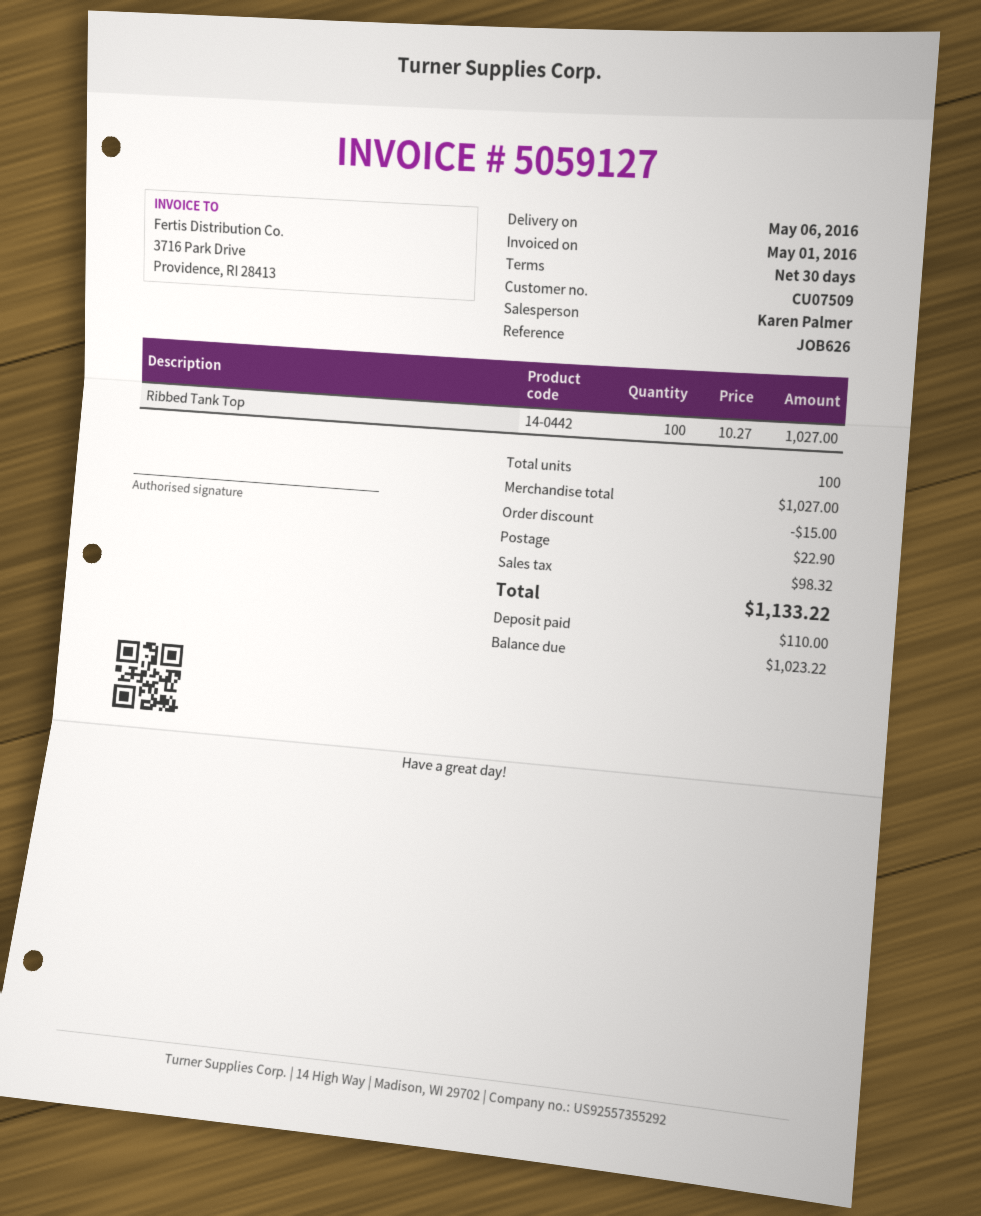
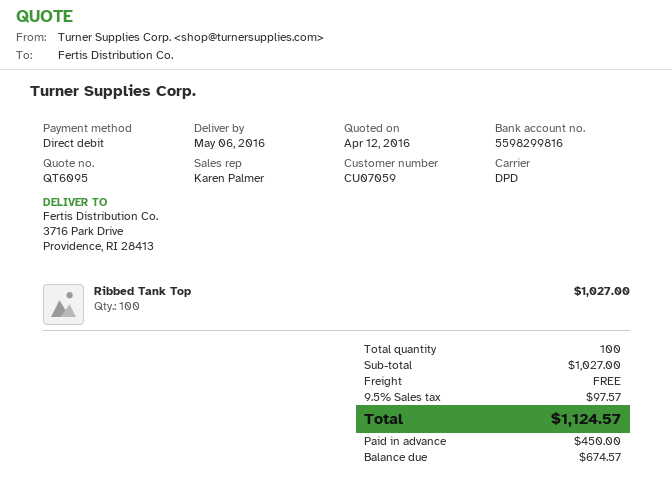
customer number: CU07509 -> CU07059
discount: 15.00 -> none
shipping: 22.90 -> 0.00
tax: 98.32 -> 97.57
total: 1133.22 -> 1124.57
deposit: 110.00 -> 450.00
balance: 1023.22 -> 674.57

